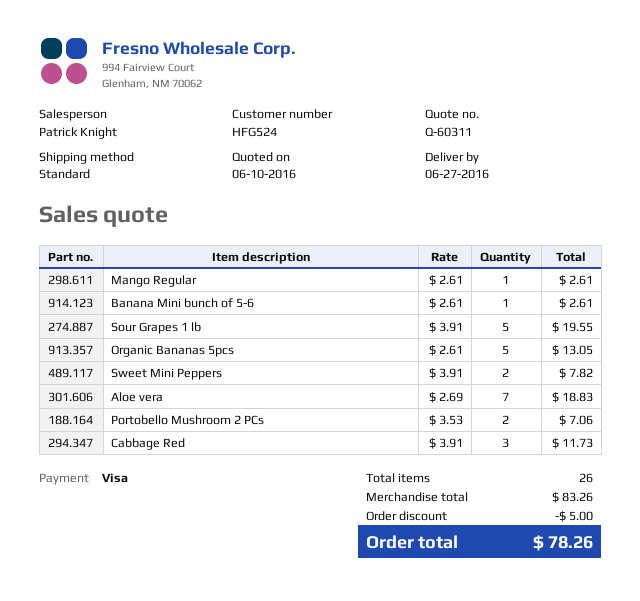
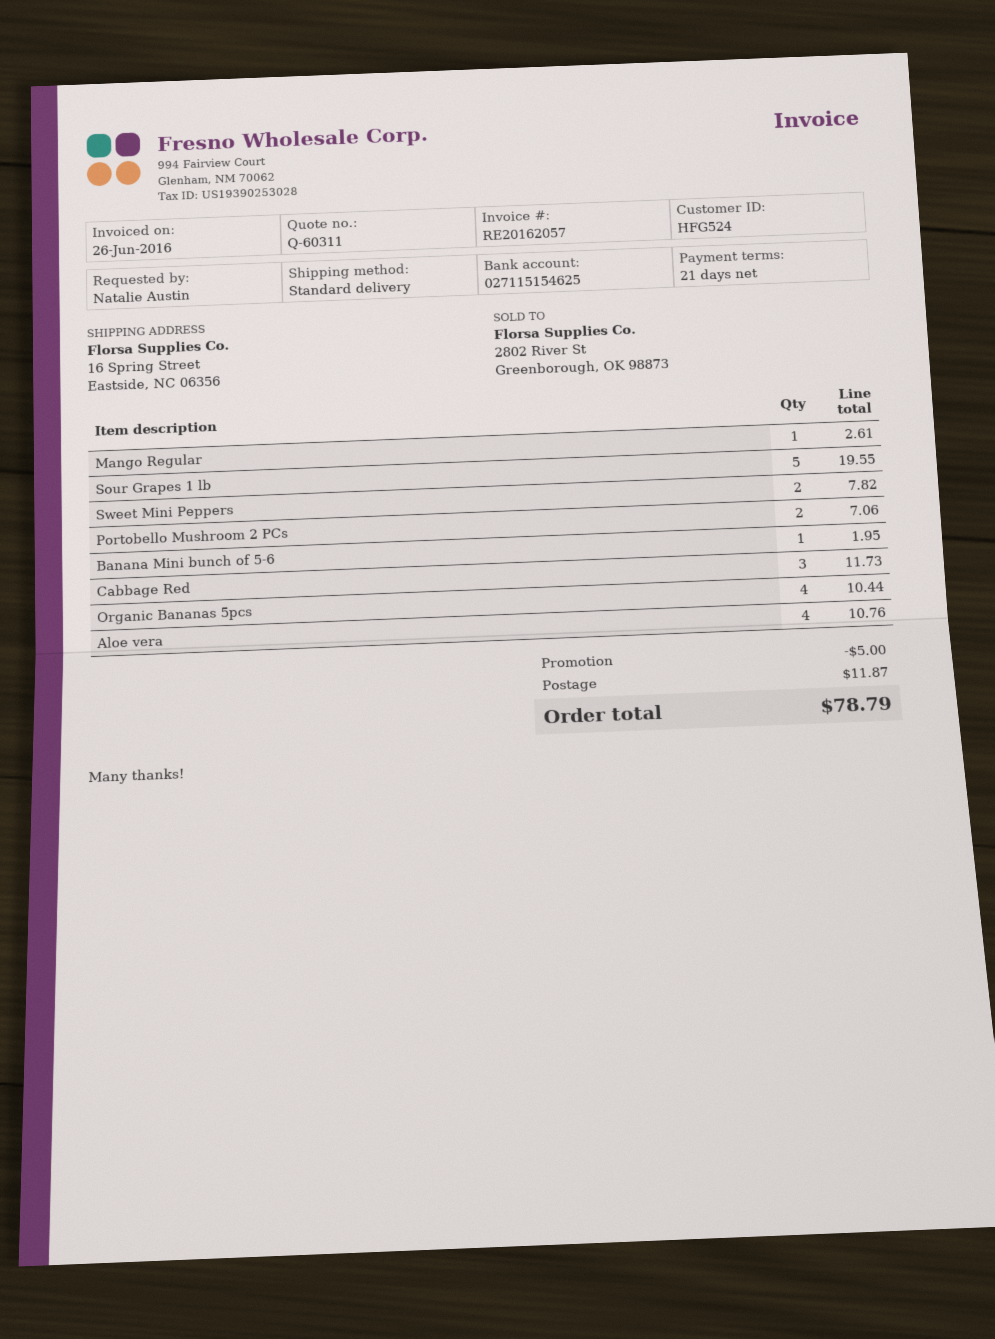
Banana Mini bunch of 5-6: 1 for 2.61 -> 1 for 1.95
Organic Bananas 5pcs: 5 for 13.05 -> 4 for 10.44
Aloe vera: 7 for 18.83 -> 4 for 10.76
shipping: none -> 11.87
total: 78.26 -> 78.79

